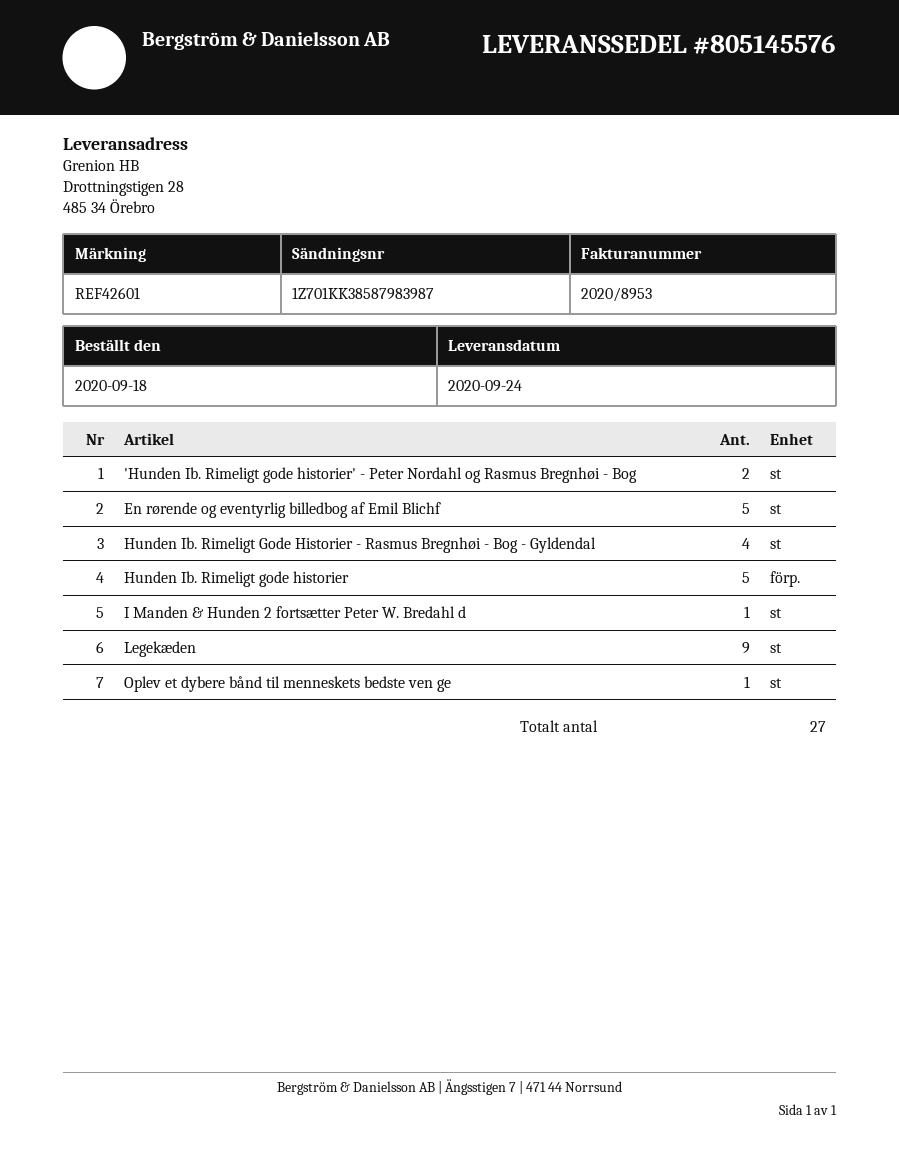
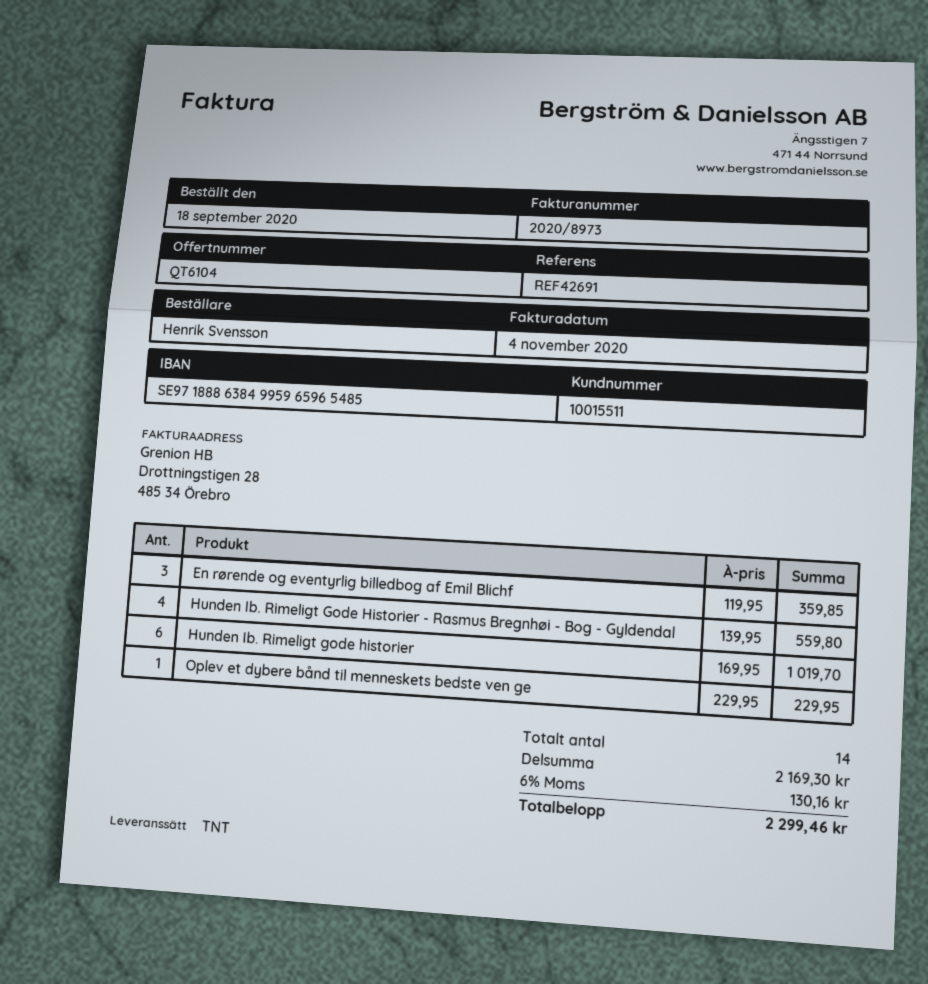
invoice number: 2020/8953 -> 2020/8973
reference: REF42601 -> REF42691
'Hunden Ib. Rimeligt gode historier' - Peter Nordahl og Rasmus Bregnhøi - Bog: 2 -> none
En rørende og eventyrlig billedbog af Emil Blichf: 5 -> 3
Hunden Ib. Rimeligt gode historier: 5 -> 6
I Manden & Hunden 2 fortsætter Peter W. Bredahl d: 1 -> none
Legekæden: 9 -> none
total quantity: 27 -> 14

